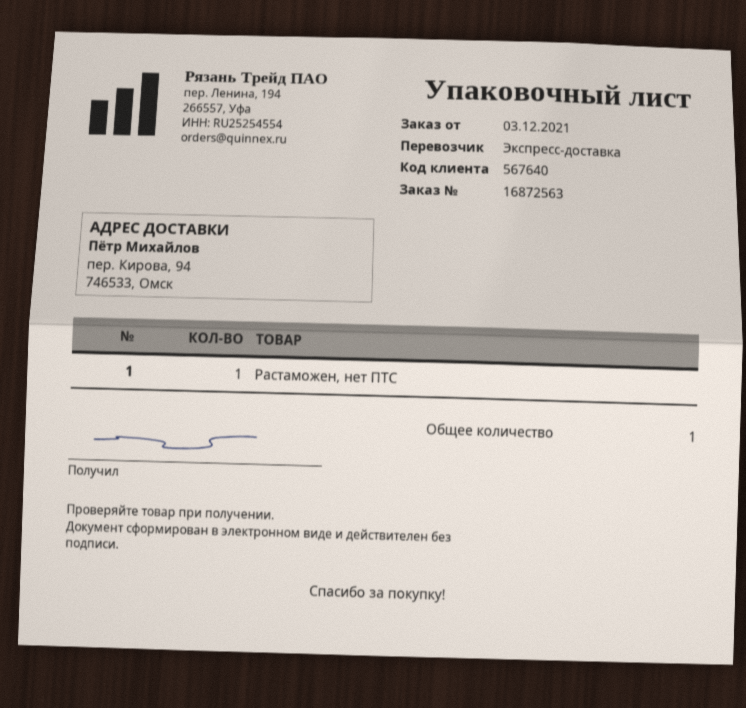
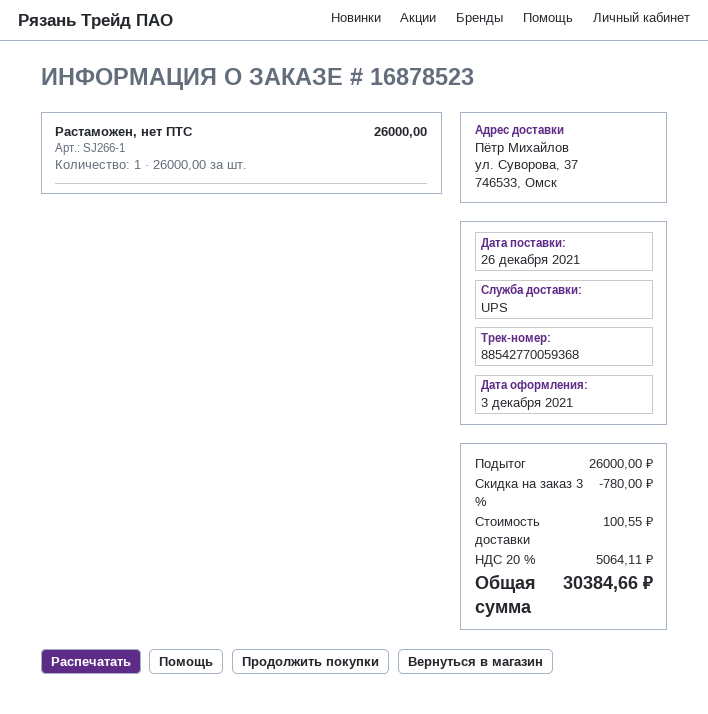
order number: 16872563 -> 16878523
shipping method: express -> UPS
ship to: пер. Кирова, 94, 746533, Омск -> ул. Суворова, 37, 746533, Омск

